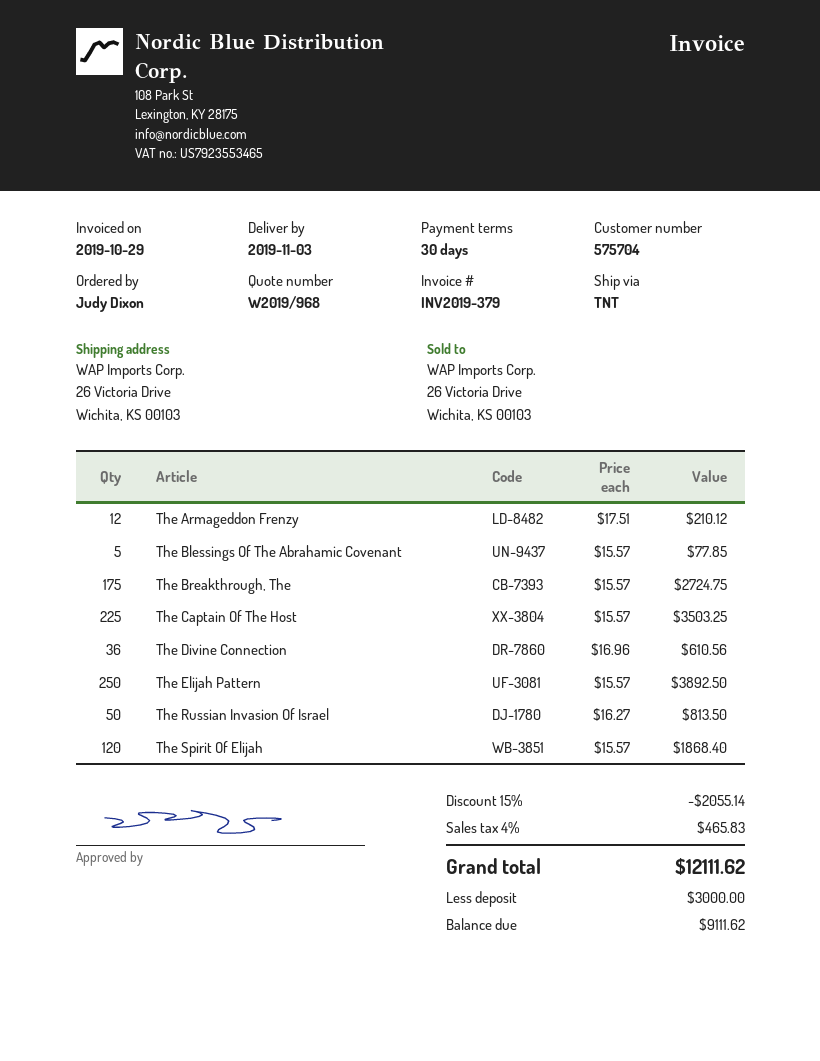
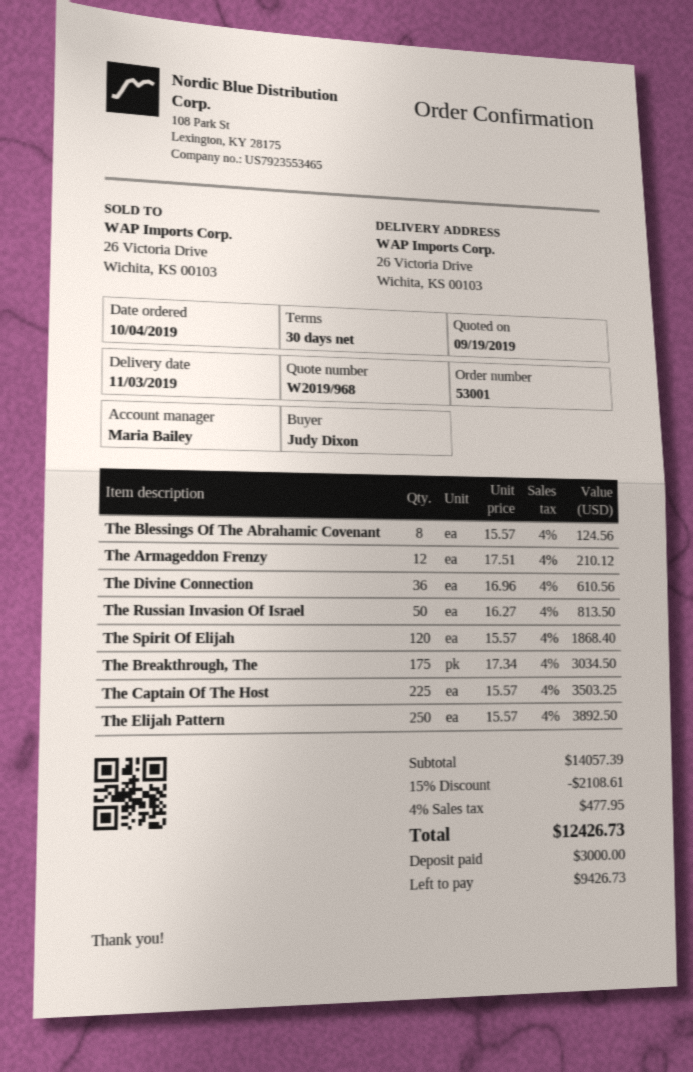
The Blessings Of The Abrahamic Covenant: 5 x 15.57 = 77.85 -> 8 x 15.57 = 124.56
The Breakthrough, The: 175 x 15.57 = 2724.75 -> 175 x 17.34 = 3034.50
discount: 15% = 2055.14 -> 15% = 2108.61
tax: 4% = 465.83 -> 4% = 477.95
total: 12111.62 -> 12426.73
balance: 9111.62 -> 9426.73

